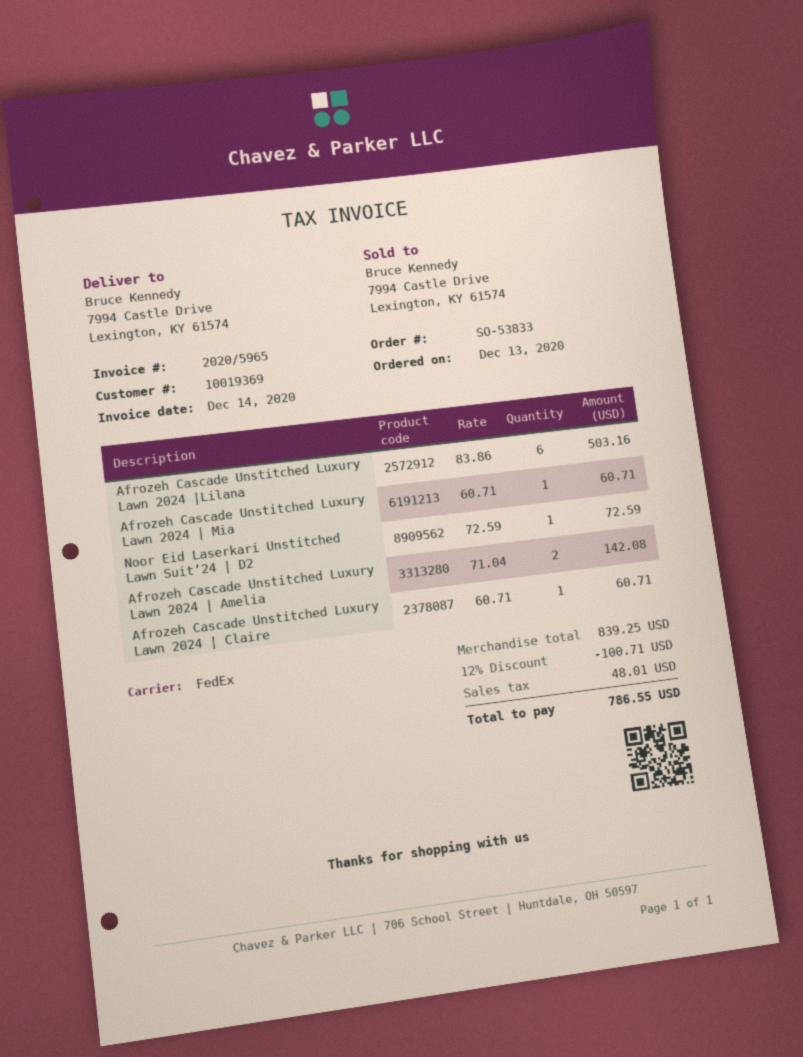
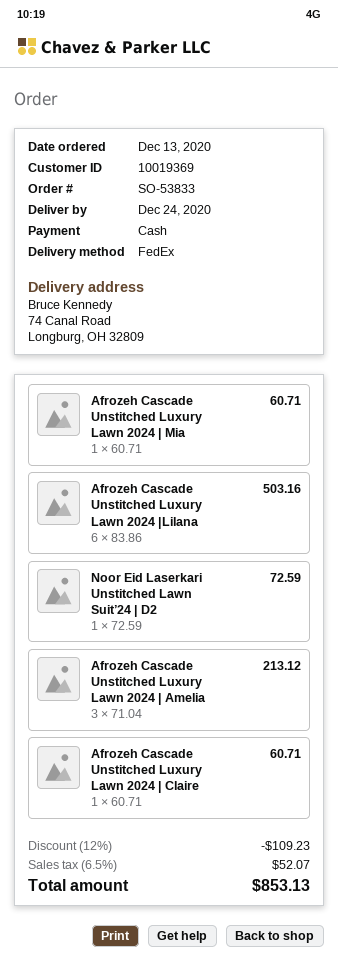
ship to: 7994 Castle Drive, Lexington, KY 61574 -> 74 Canal Road, Longburg, OH 32809
Afrozeh Cascade Unstitched Luxury Lawn 2024 | Amelia: 2 x 71.04 = 142.08 -> 3 x 71.04 = 213.12
discount: 12% = 100.71 -> 12% = 109.23
tax: 48.01 -> 52.07
total: 786.55 -> 853.13

